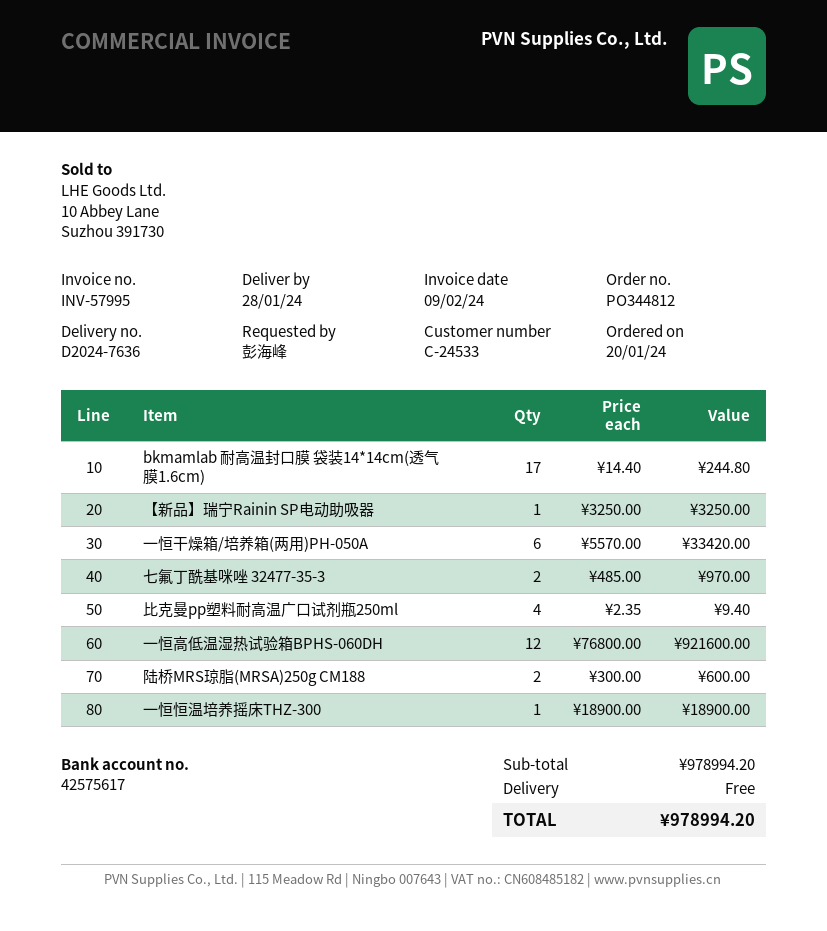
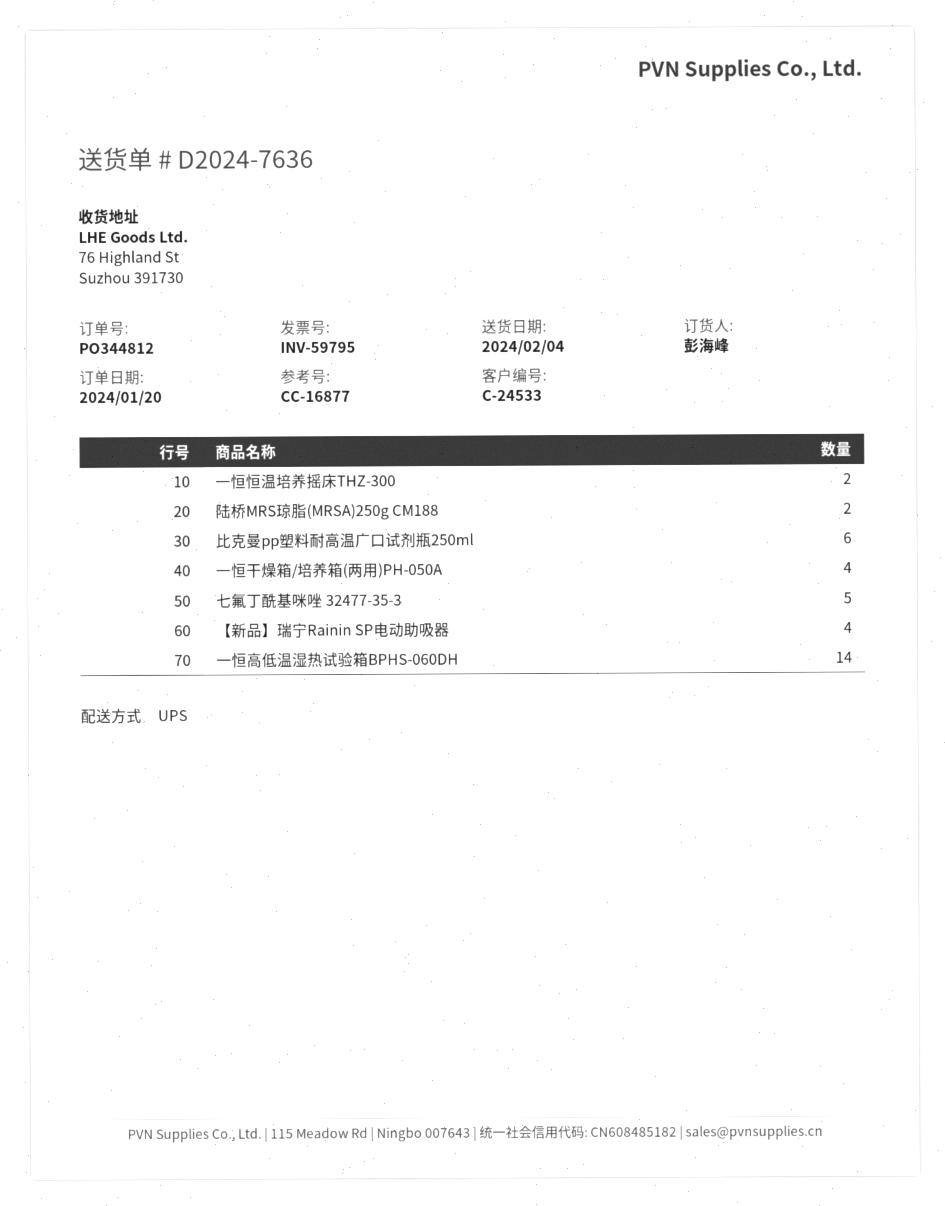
delivery date: 2024-01-28 -> 2024-02-04
invoice number: INV-57995 -> INV-59795
bkmamlab 耐高温封口膜 袋装14*14cm(透气膜1.6cm): 17 -> none
【新品】瑞宁Rainin SP电动助吸器: 1 -> 4
一恒干燥箱/培养箱(两用)PH-050A: 6 -> 4
七氟丁酰基咪唑 32477-35-3: 2 -> 5
比克曼pp塑料耐高温广口试剂瓶250ml: 4 -> 6
一恒高低温湿热试验箱BPHS-060DH: 12 -> 14
一恒恒温培养摇床THZ-300: 1 -> 2

